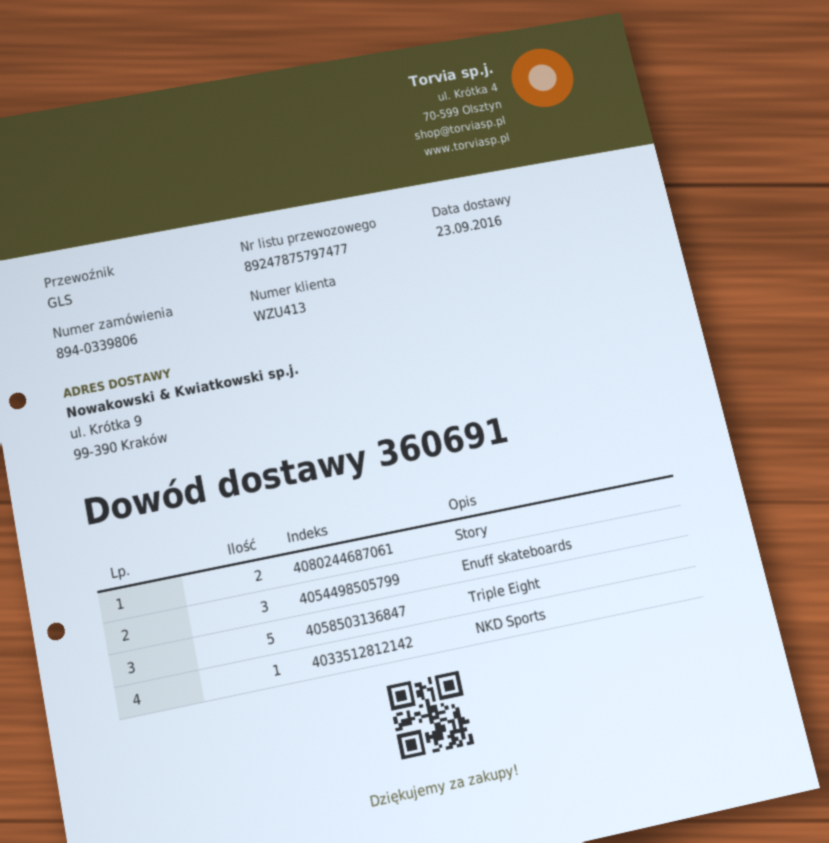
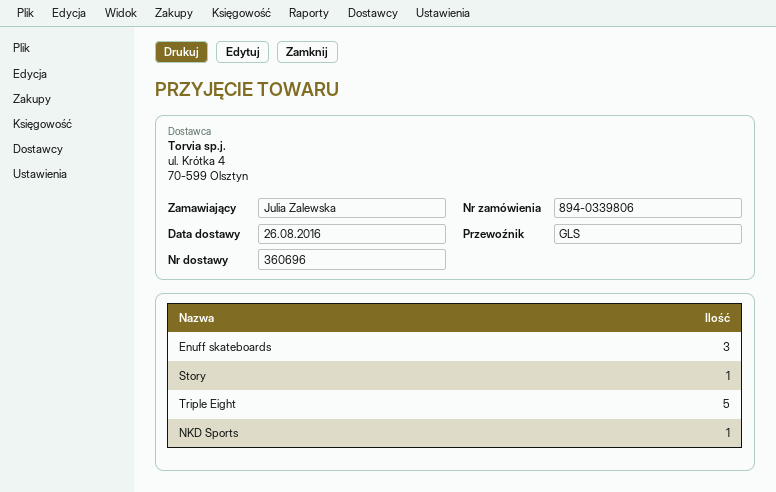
delivery note number: 360691 -> 360696
delivery date: 2016-09-23 -> 2016-08-26
Story: 2 -> 1

